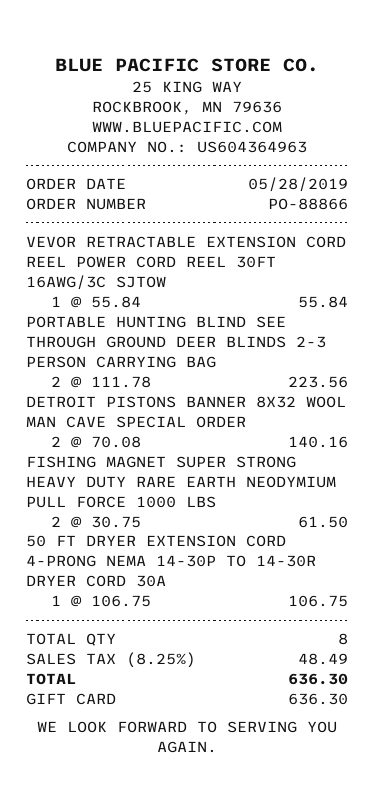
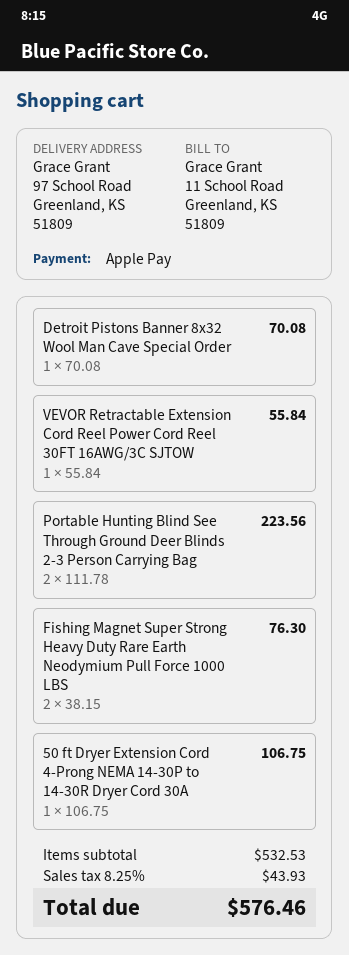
payment method: gift card -> Apple Pay
DETROIT PISTONS BANNER 8X32 WOOL MAN CAVE SPECIAL ORDER: 2 x 70.08 = 140.16 -> 1 x 70.08 = 70.08
FISHING MAGNET SUPER STRONG HEAVY DUTY RARE EARTH NEODYMIUM PULL FORCE 1000 LBS: 2 x 30.75 = 61.50 -> 2 x 38.15 = 76.30
tax: 8.25% = 48.49 -> 8.25% = 43.93
total: 636.30 -> 576.46

